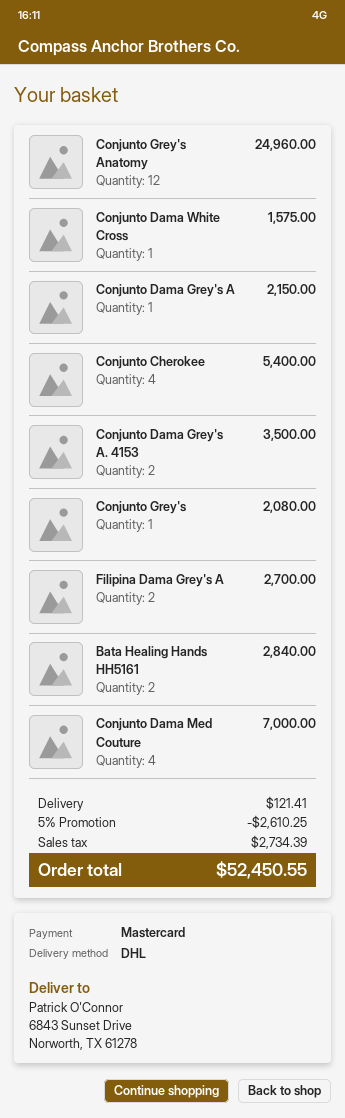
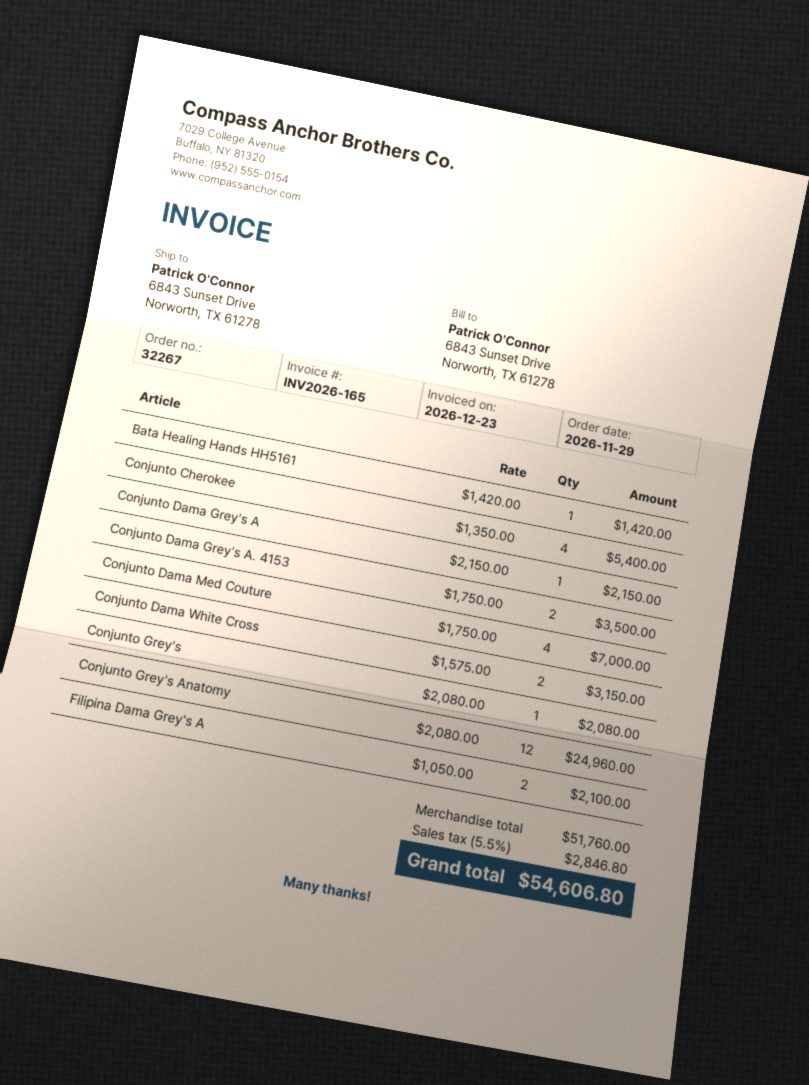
Conjunto Dama White Cross: 1 for 1575.00 -> 2 for 3150.00
Filipina Dama Grey's A: 2 for 2700.00 -> 2 for 2100.00
Bata Healing Hands HH5161: 2 for 2840.00 -> 1 for 1420.00
discount: 5% = 2610.25 -> none
shipping: 121.41 -> none
tax: 2734.39 -> 2846.80
total: 52450.55 -> 54606.80

